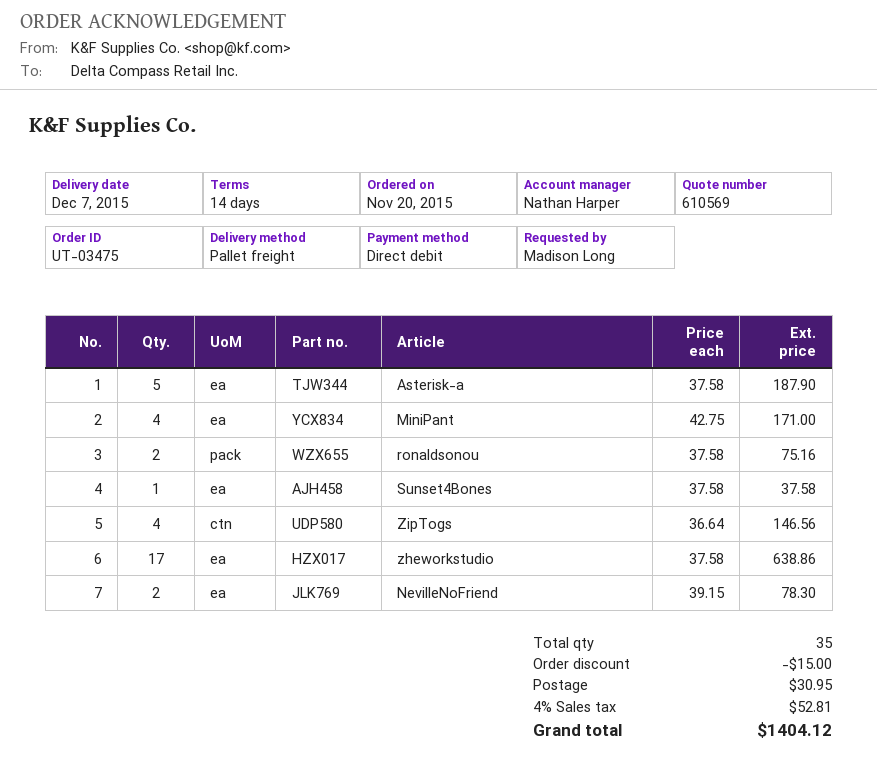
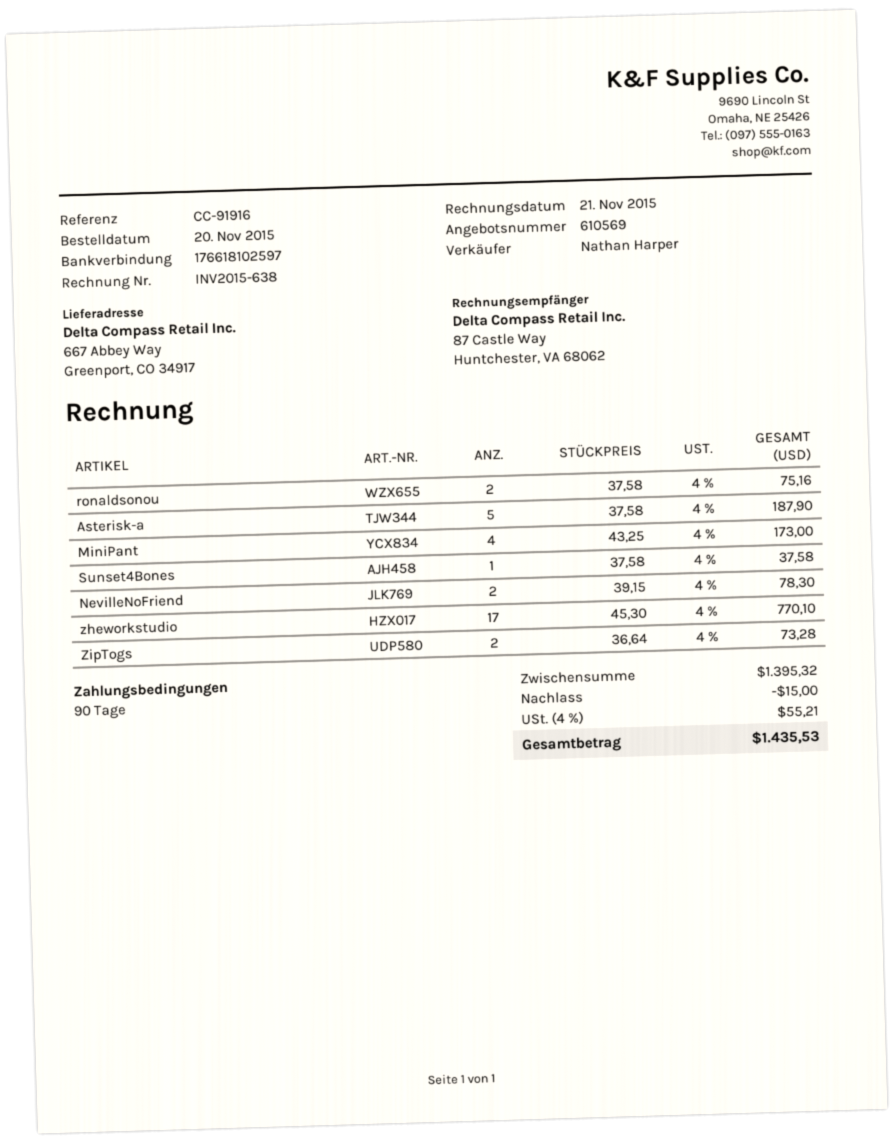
payment terms: 14 days -> 90 days
MiniPant: 4 x 42.75 = 171.00 -> 4 x 43.25 = 173.00
ZipTogs: 4 x 36.64 = 146.56 -> 2 x 36.64 = 73.28
zheworkstudio: 17 x 37.58 = 638.86 -> 17 x 45.30 = 770.10
shipping: 30.95 -> none
tax: 4% = 52.81 -> 4% = 55.21
total: 1404.12 -> 1435.53

